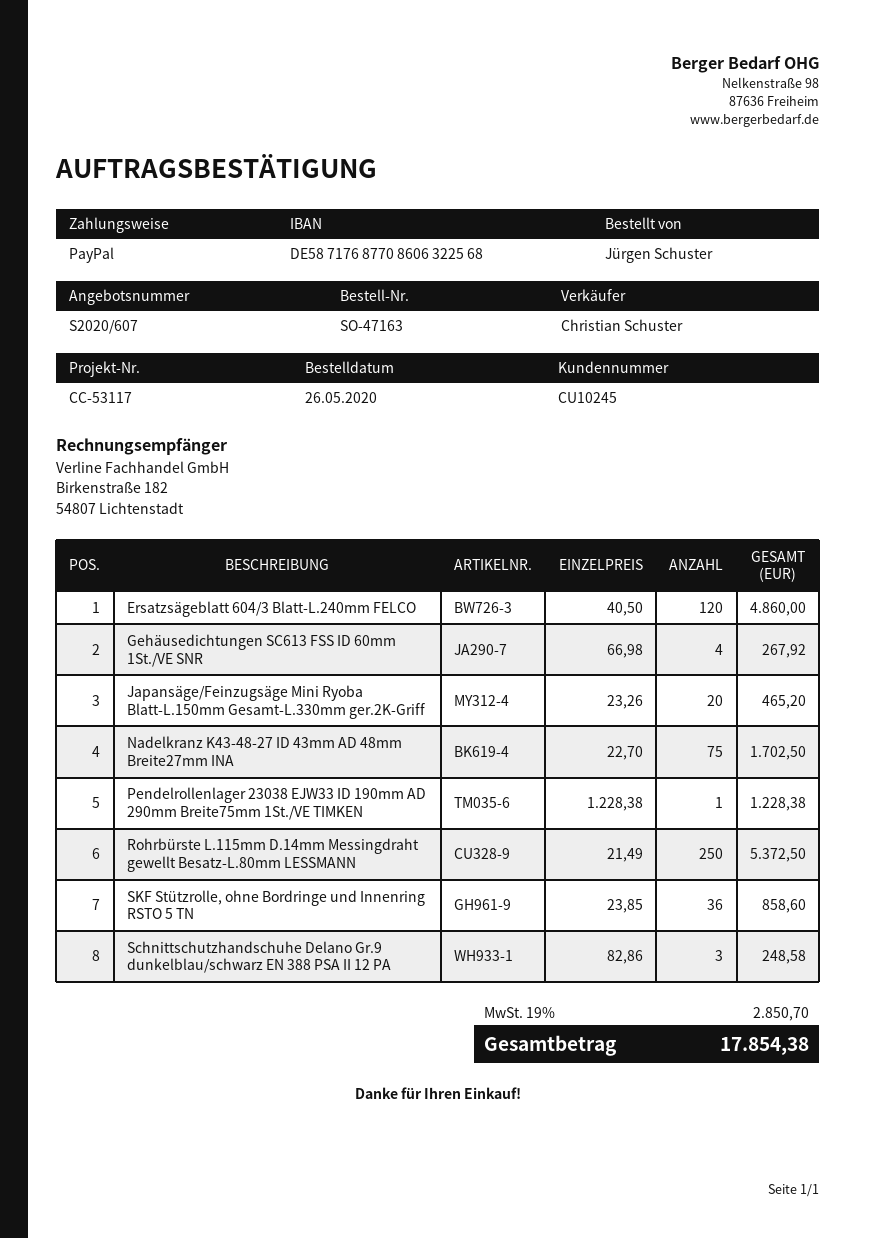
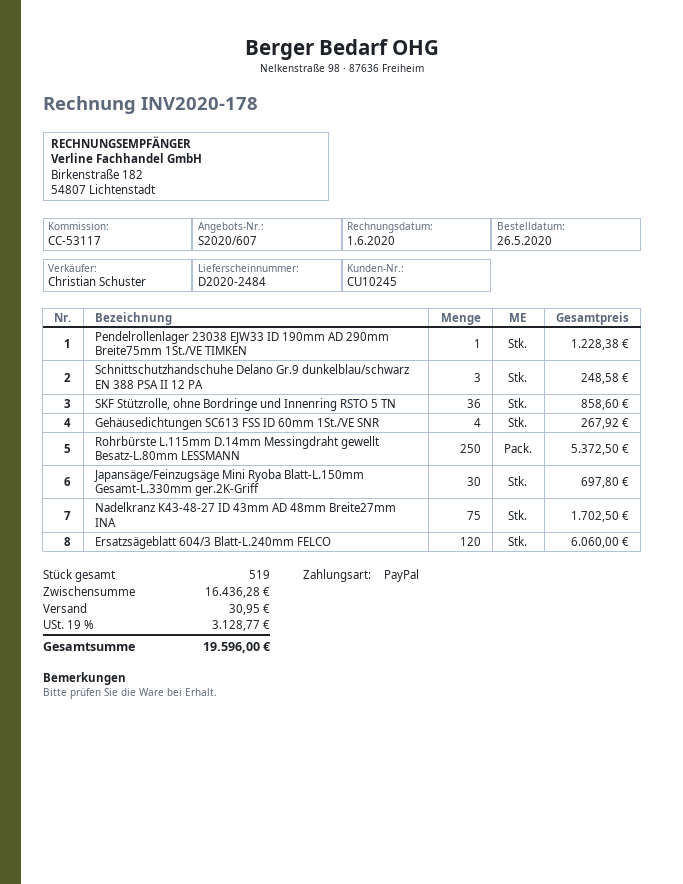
Ersatzsägeblatt 604/3 Blatt-L.240mm FELCO: 120 for 4860.00 -> 120 for 6060.00
Japansäge/Feinzugsäge Mini Ryoba Blatt-L.150mm Gesamt-L.330mm ger.2K-Griff: 20 for 465.20 -> 30 for 697.80
shipping: none -> 30.95
tax: 19% = 2850.70 -> 19% = 3128.77
total: 17854.38 -> 19596.00

